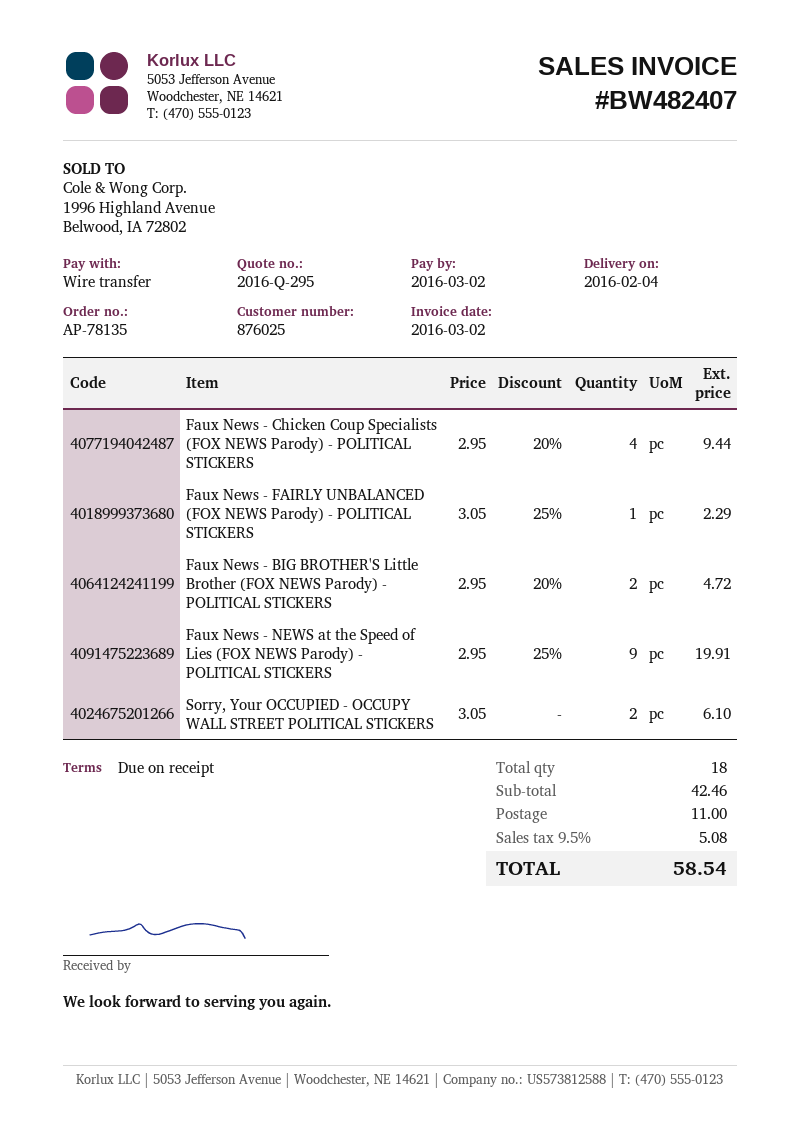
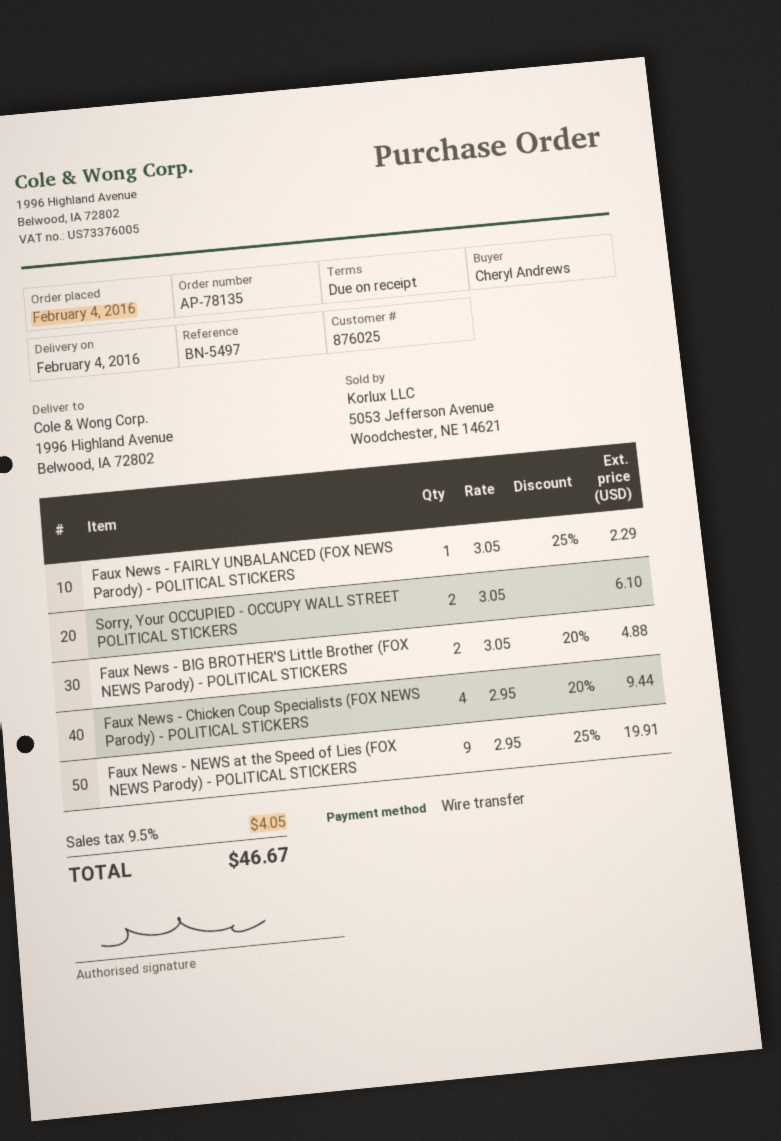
Faux News - BIG BROTHER'S Little Brother (FOX NEWS Parody) - POLITICAL STICKERS: 2 x 2.95 - 20% = 4.72 -> 2 x 3.05 - 20% = 4.88
shipping: 11.00 -> none
tax: 9.5% = 5.08 -> 9.5% = 4.05
total: 58.54 -> 46.67

